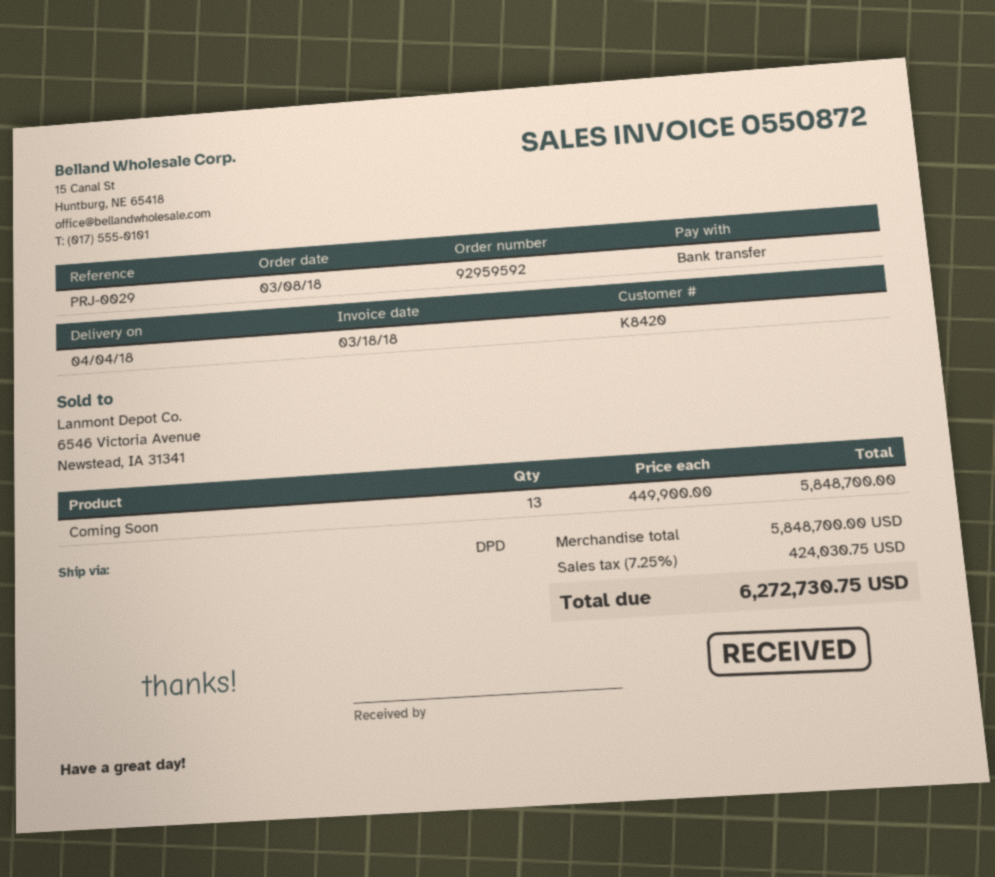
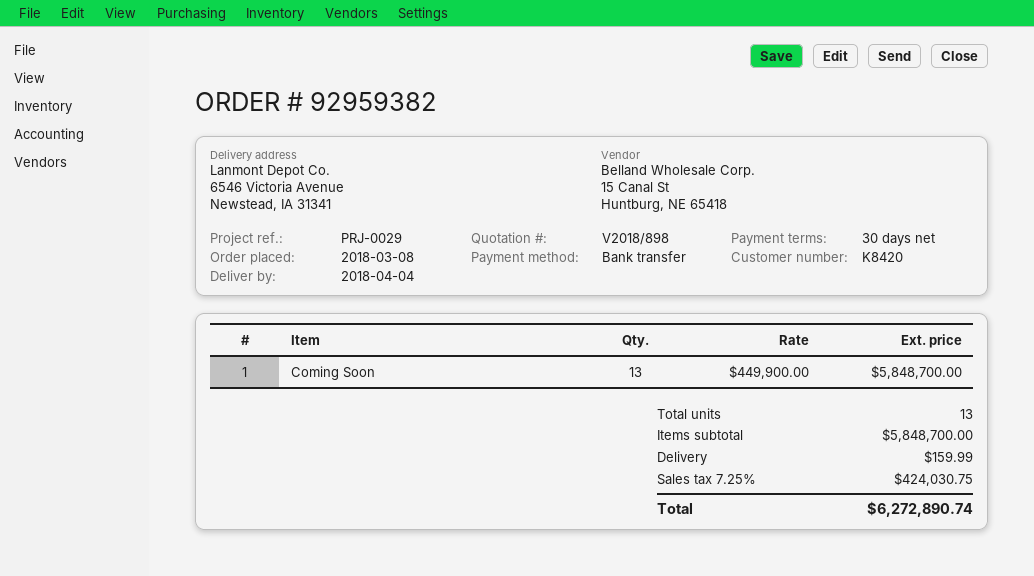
order number: 92959592 -> 92959382
shipping: none -> 159.99
total: 6272730.75 -> 6272890.74

